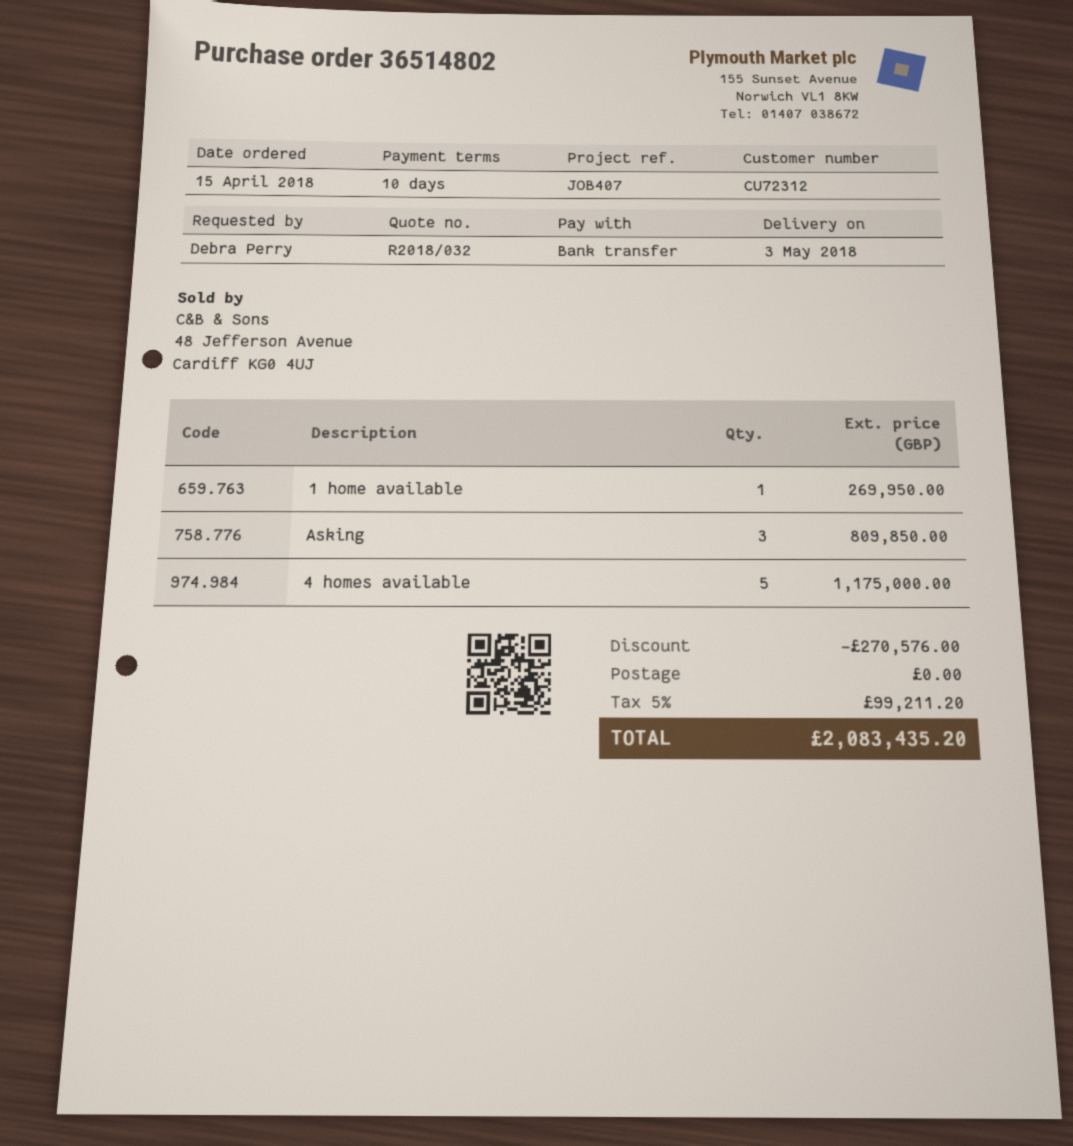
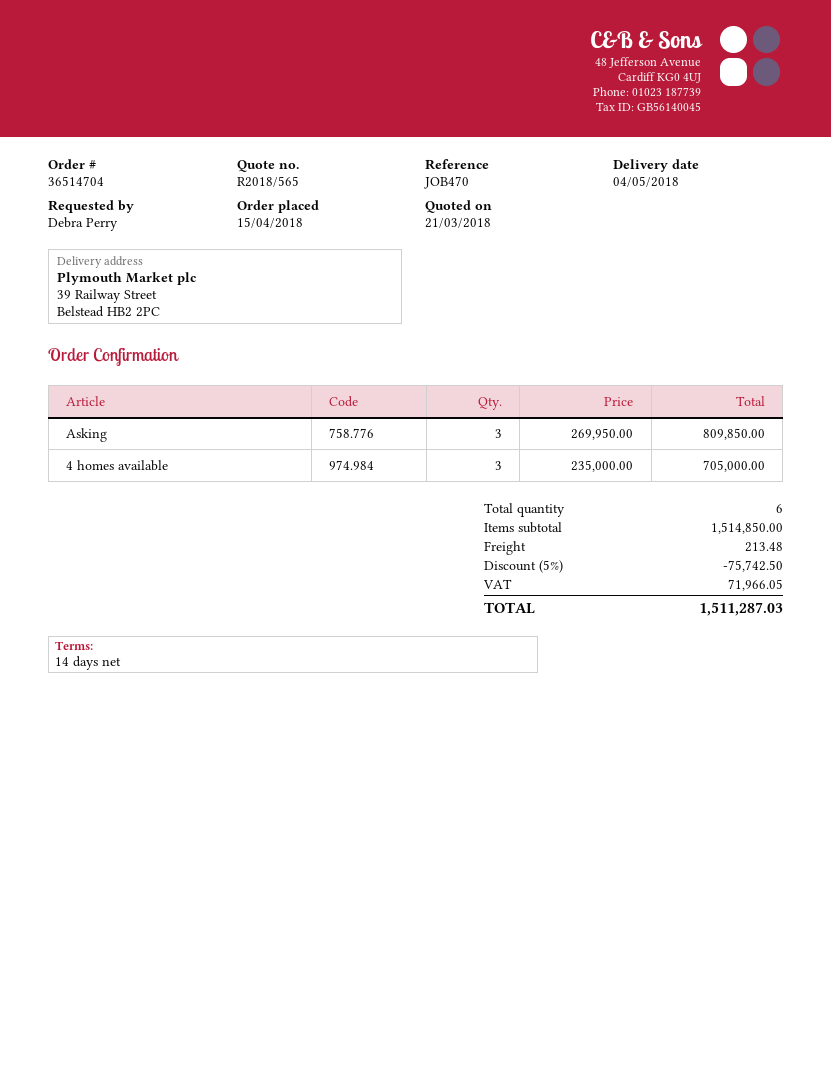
quote number: R2018/032 -> R2018/565
order number: 36514802 -> 36514704
delivery date: 2018-05-03 -> 2018-05-04
payment terms: 10 days -> 14 days
reference: JOB407 -> JOB470
1 home available: 1 for 269950.00 -> none
4 homes available: 5 for 1175000.00 -> 3 for 705000.00
discount: 270576.00 -> 75742.50
shipping: 0.00 -> 213.48
tax: 99211.20 -> 71966.05
total: 2083435.20 -> 1511287.03

